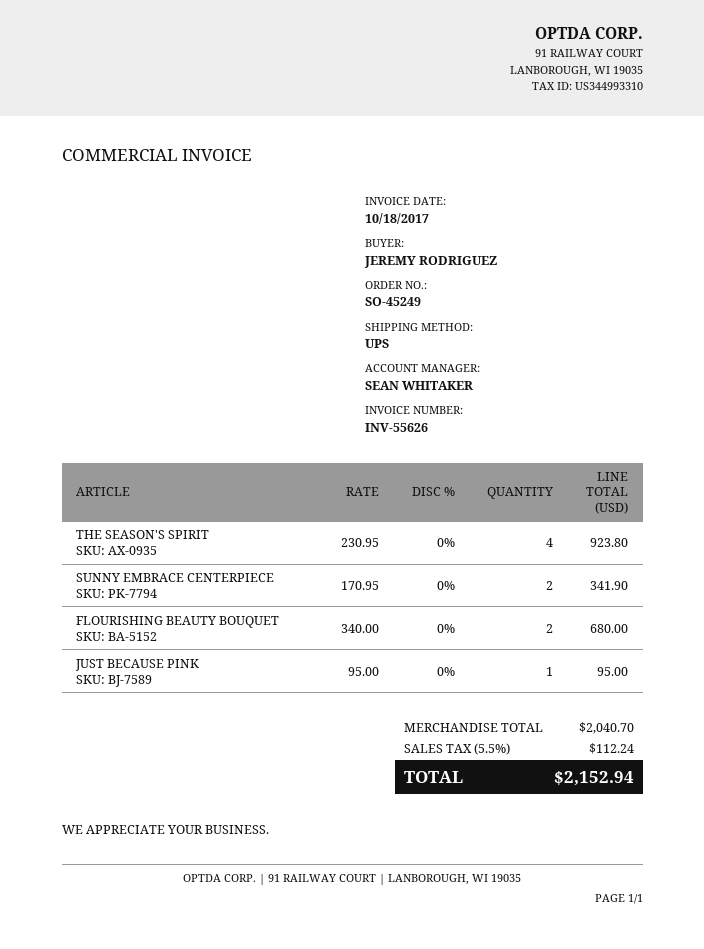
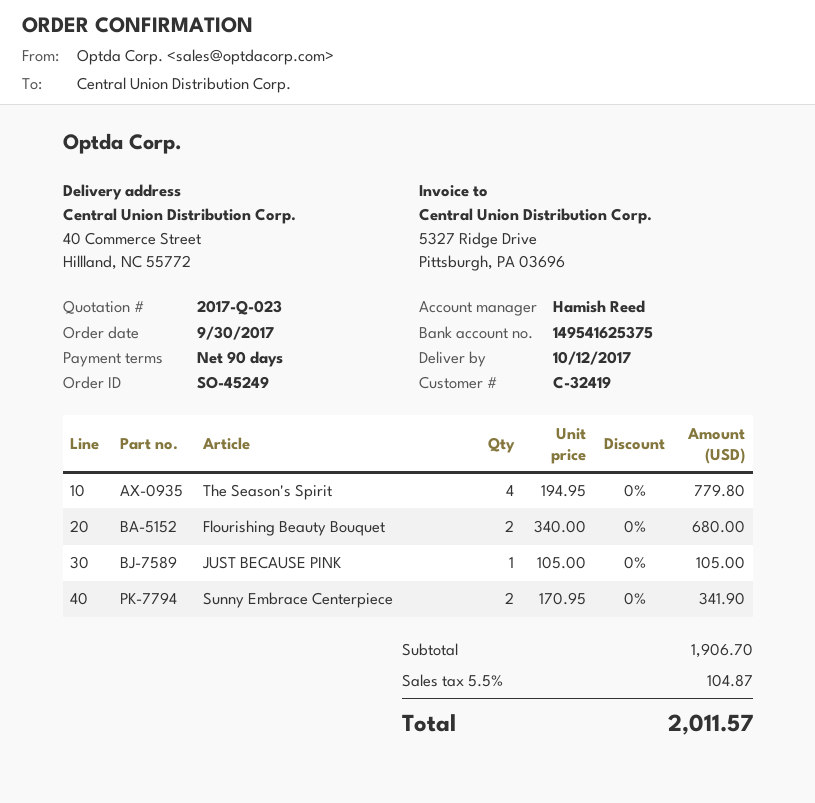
sales rep: SEAN WHITAKER -> Hamish Reed
THE SEASON'S SPIRIT: 4 x 230.95 = 923.80 -> 4 x 194.95 = 779.80
JUST BECAUSE PINK: 1 x 95.00 = 95.00 -> 1 x 105.00 = 105.00
subtotal: 2040.70 -> 1906.70
tax: 5.5% = 112.24 -> 5.5% = 104.87
total: 2152.94 -> 2011.57

